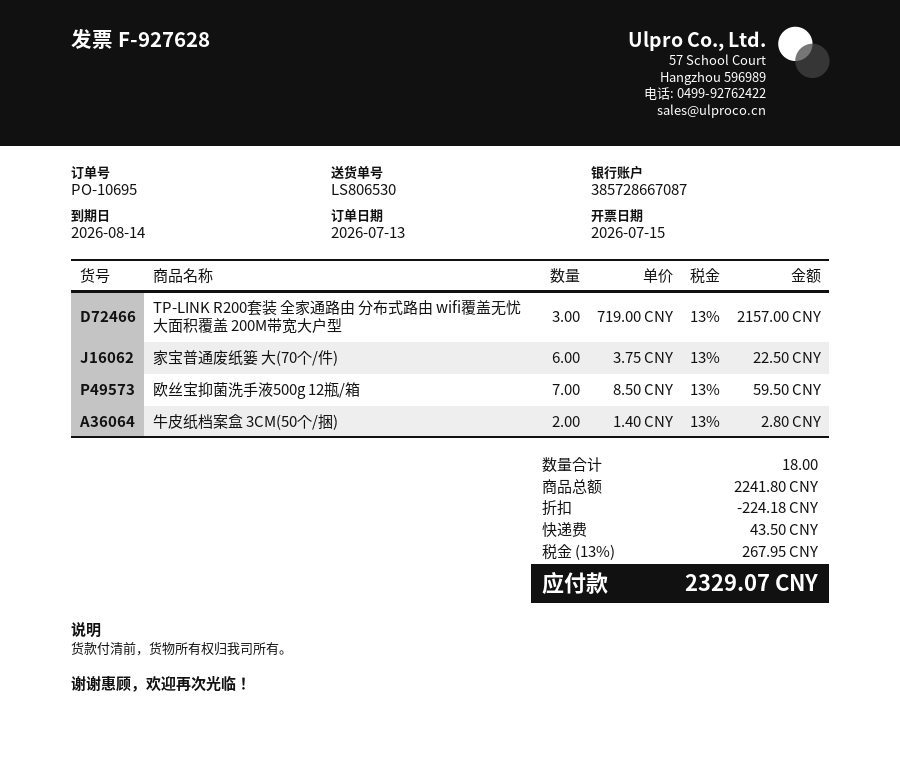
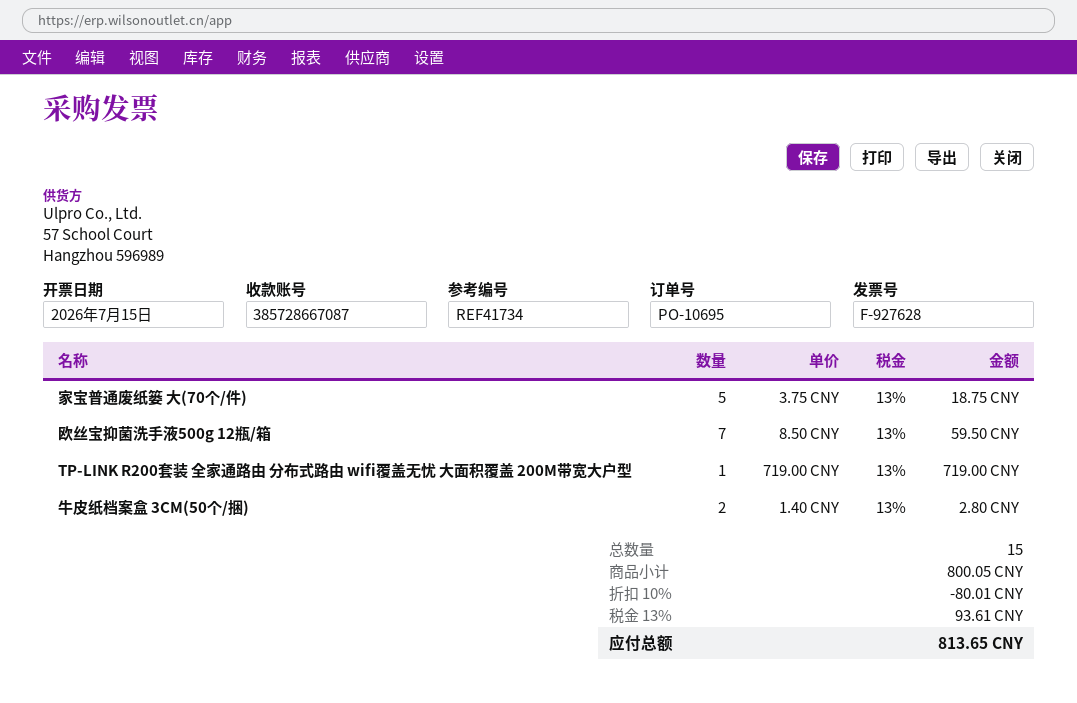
TP-LINK R200套装 全家通路由 分布式路由 wifi覆盖无忧 大面积覆盖 200M带宽大户型: 3 x 719.00 = 2157.00 -> 1 x 719.00 = 719.00
家宝普通废纸篓 大(70个/件): 6 x 3.75 = 22.50 -> 5 x 3.75 = 18.75
total quantity: 18 -> 15
subtotal: 2241.80 -> 800.05
discount: 224.18 -> 80.01
shipping: 43.50 -> none
tax: 13% = 267.95 -> 13% = 93.61
total: 2329.07 -> 813.65

